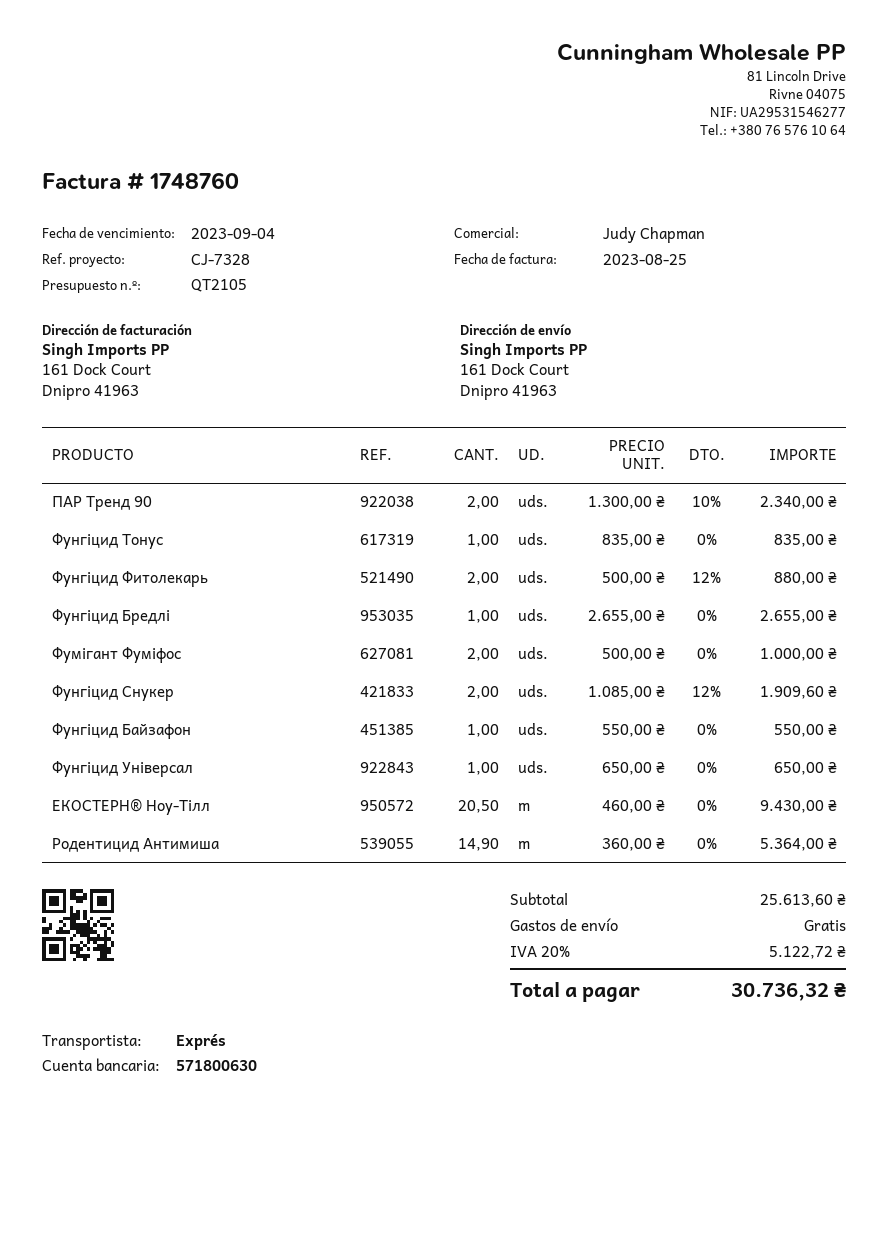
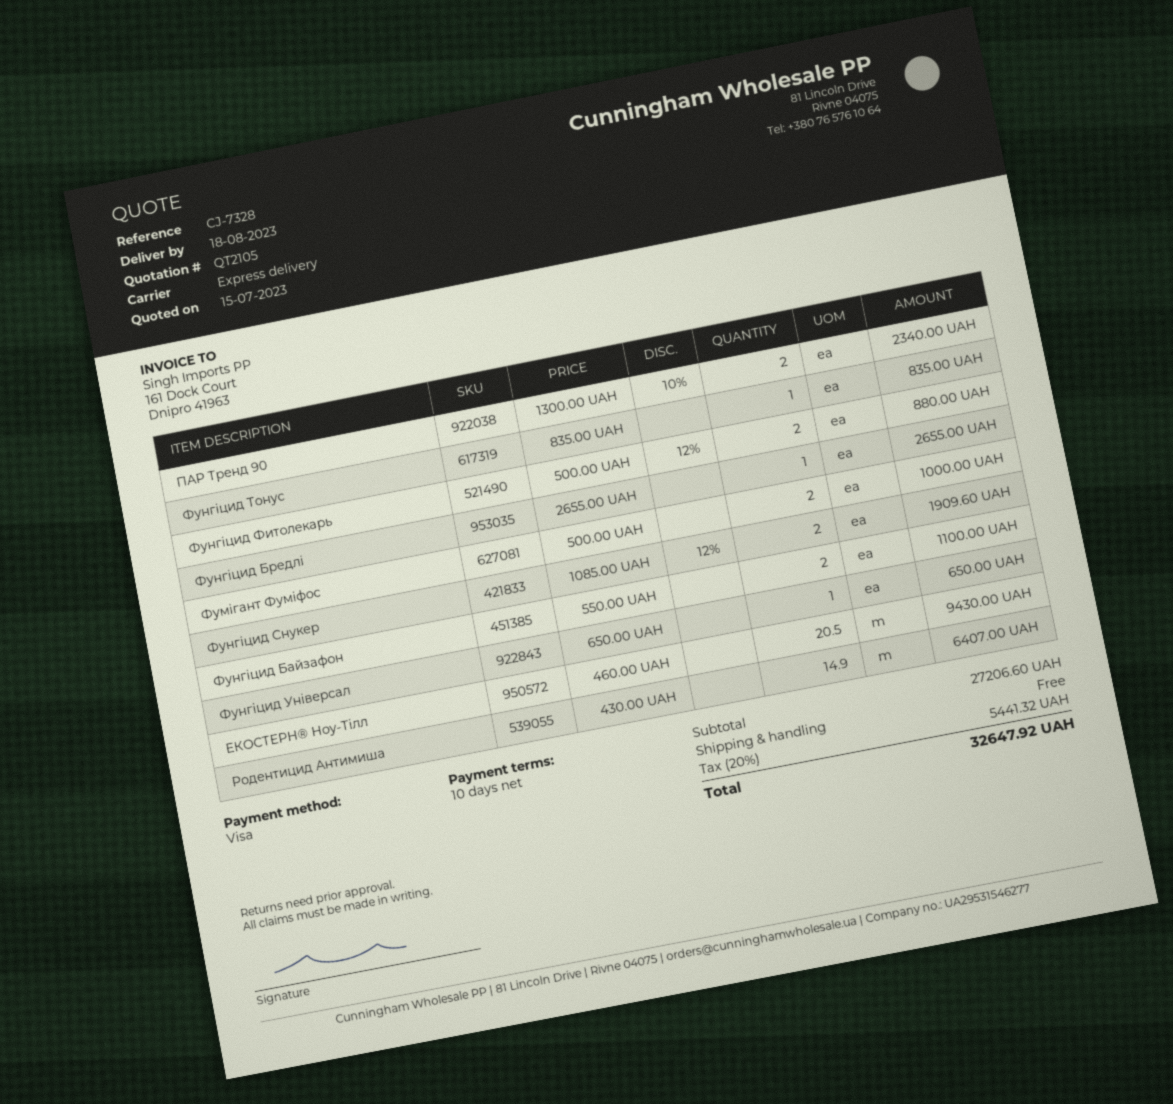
Фунгіцид Байзафон: 1 x 550.00 = 550.00 -> 2 x 550.00 = 1100.00
Родентицид Антимиша: 14.9 x 360.00 = 5364.00 -> 14.9 x 430.00 = 6407.00
subtotal: 25613.60 -> 27206.60
tax: 20% = 5122.72 -> 20% = 5441.32
total: 30736.32 -> 32647.92

